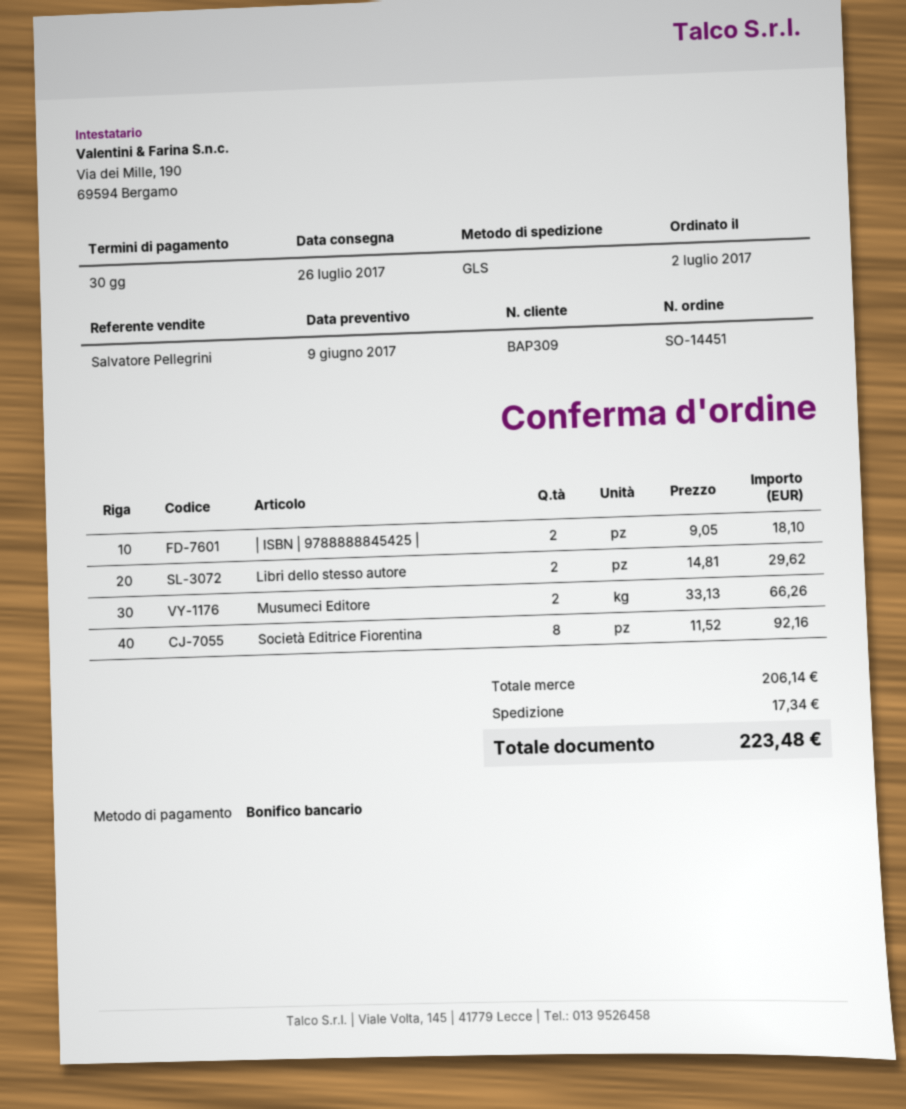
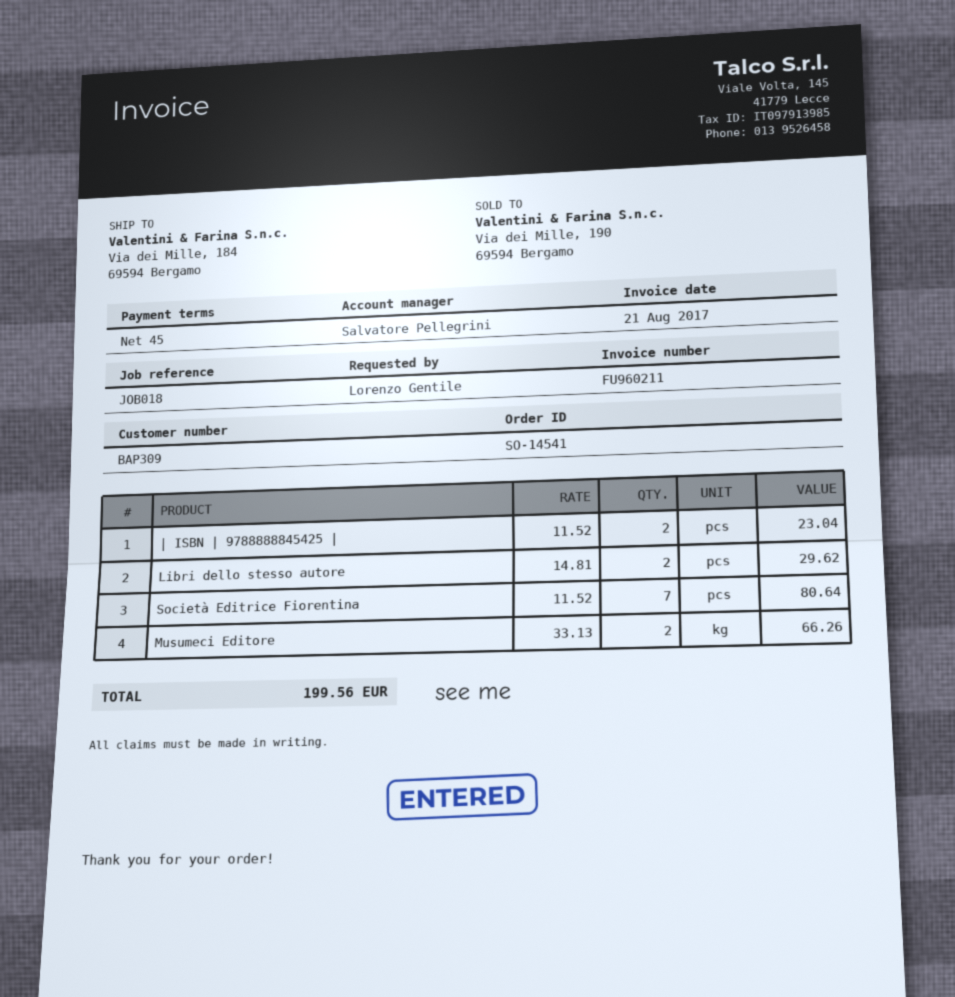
order number: SO-14451 -> SO-14541
payment terms: 30 days -> 45 days
| ISBN | 9788888845425 |: 2 x 9.05 = 18.10 -> 2 x 11.52 = 23.04
Società Editrice Fiorentina: 8 x 11.52 = 92.16 -> 7 x 11.52 = 80.64
shipping: 17.34 -> none
total: 223.48 -> 199.56

